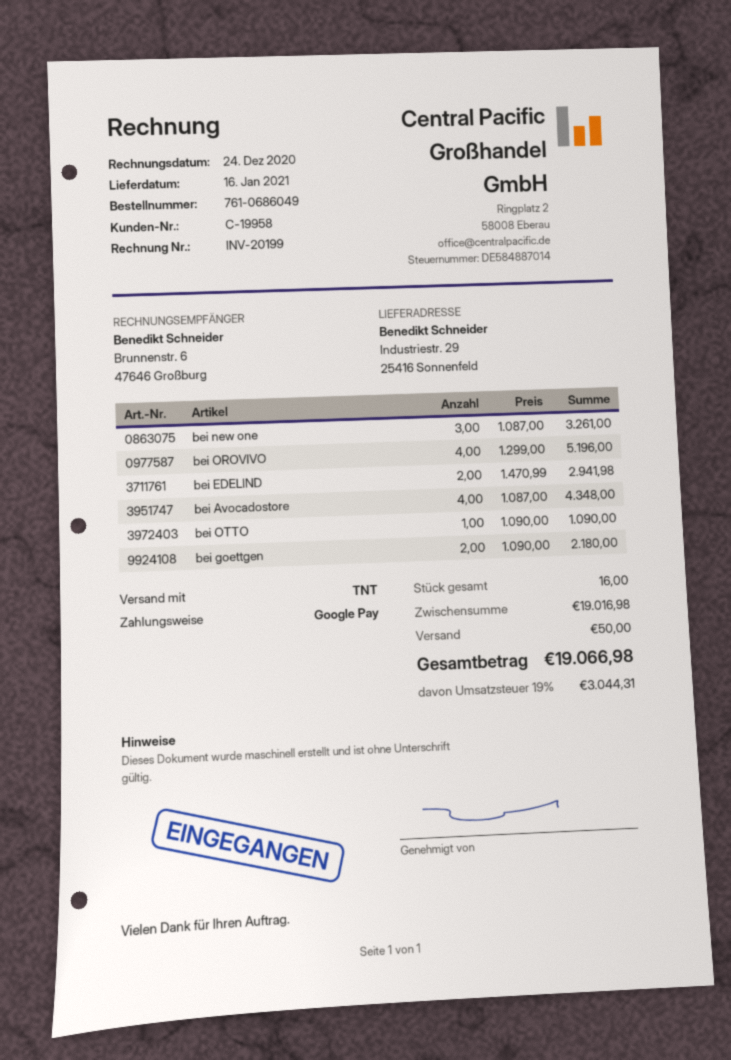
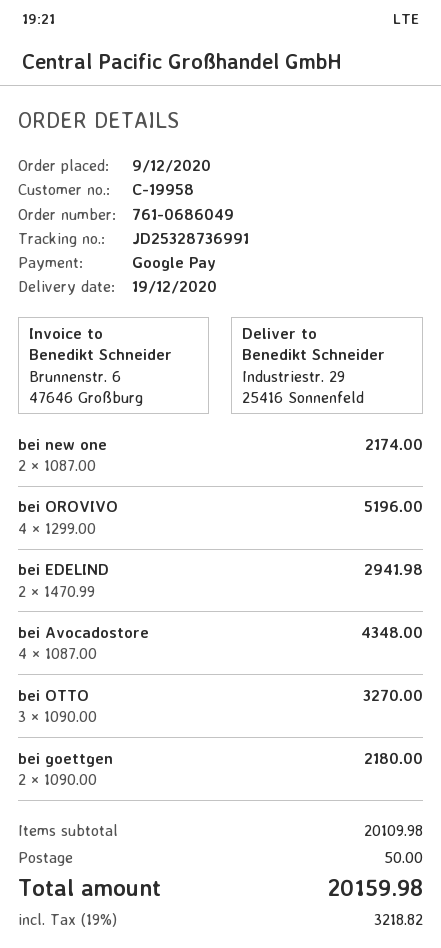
delivery date: 2021-01-16 -> 2020-12-19
bei new one: 3 x 1087.00 = 3261.00 -> 2 x 1087.00 = 2174.00
bei OTTO: 1 x 1090.00 = 1090.00 -> 3 x 1090.00 = 3270.00
subtotal: 19016.98 -> 20109.98
tax: 19% = 3044.31 -> 19% = 3218.82
total: 19066.98 -> 20159.98

